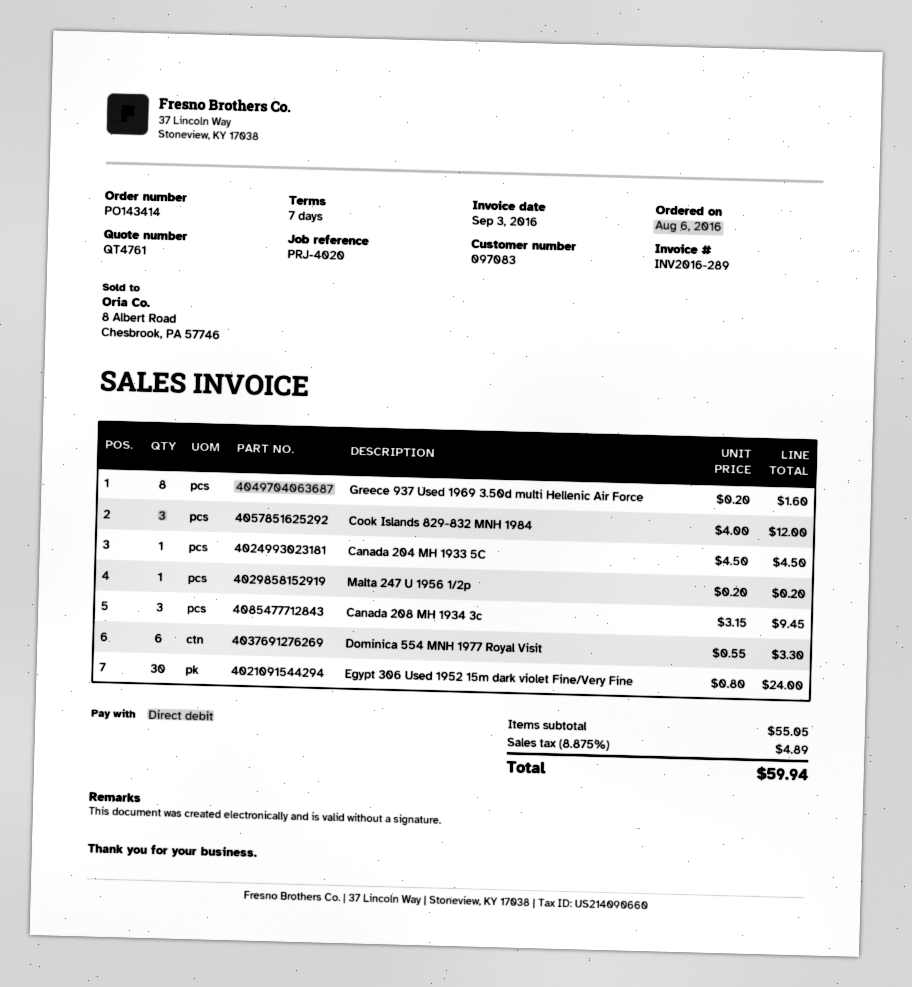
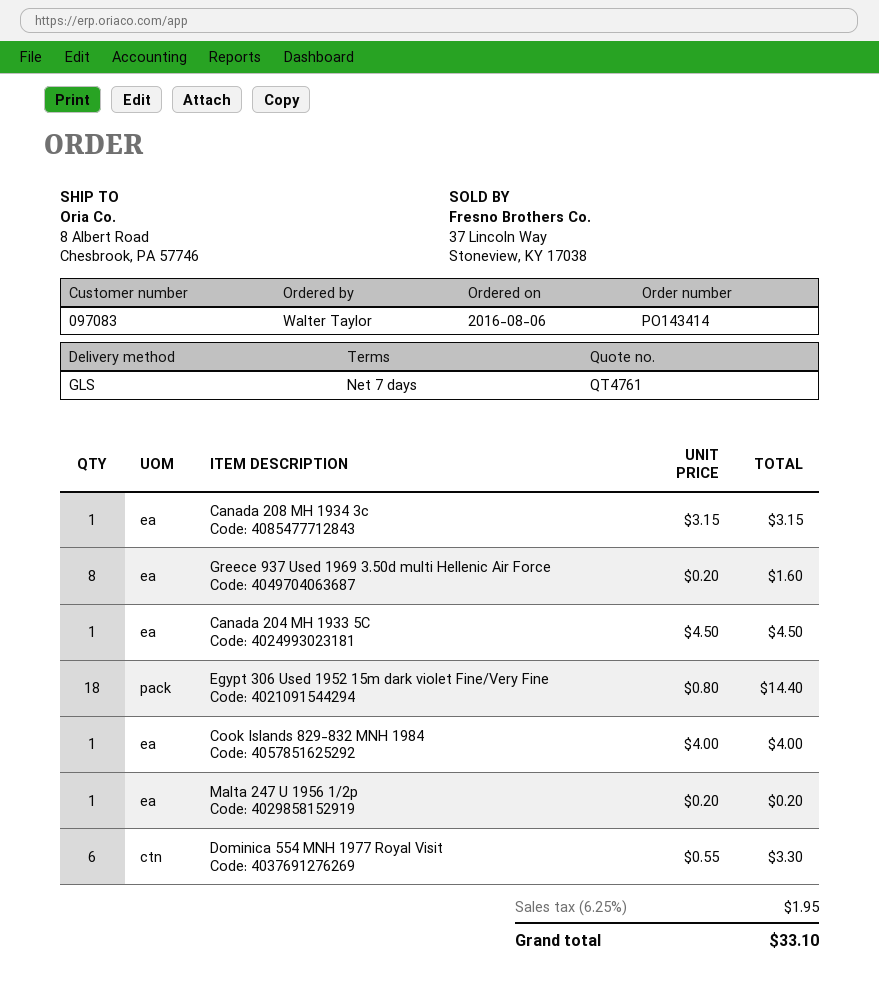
Cook Islands 829-832 MNH 1984: 3 x 4.00 = 12.00 -> 1 x 4.00 = 4.00
Canada 208 MH 1934 3c: 3 x 3.15 = 9.45 -> 1 x 3.15 = 3.15
Egypt 306 Used 1952 15m dark violet Fine/Very Fine: 30 x 0.80 = 24.00 -> 18 x 0.80 = 14.40
tax: 8.875% = 4.89 -> 6.25% = 1.95
total: 59.94 -> 33.10

